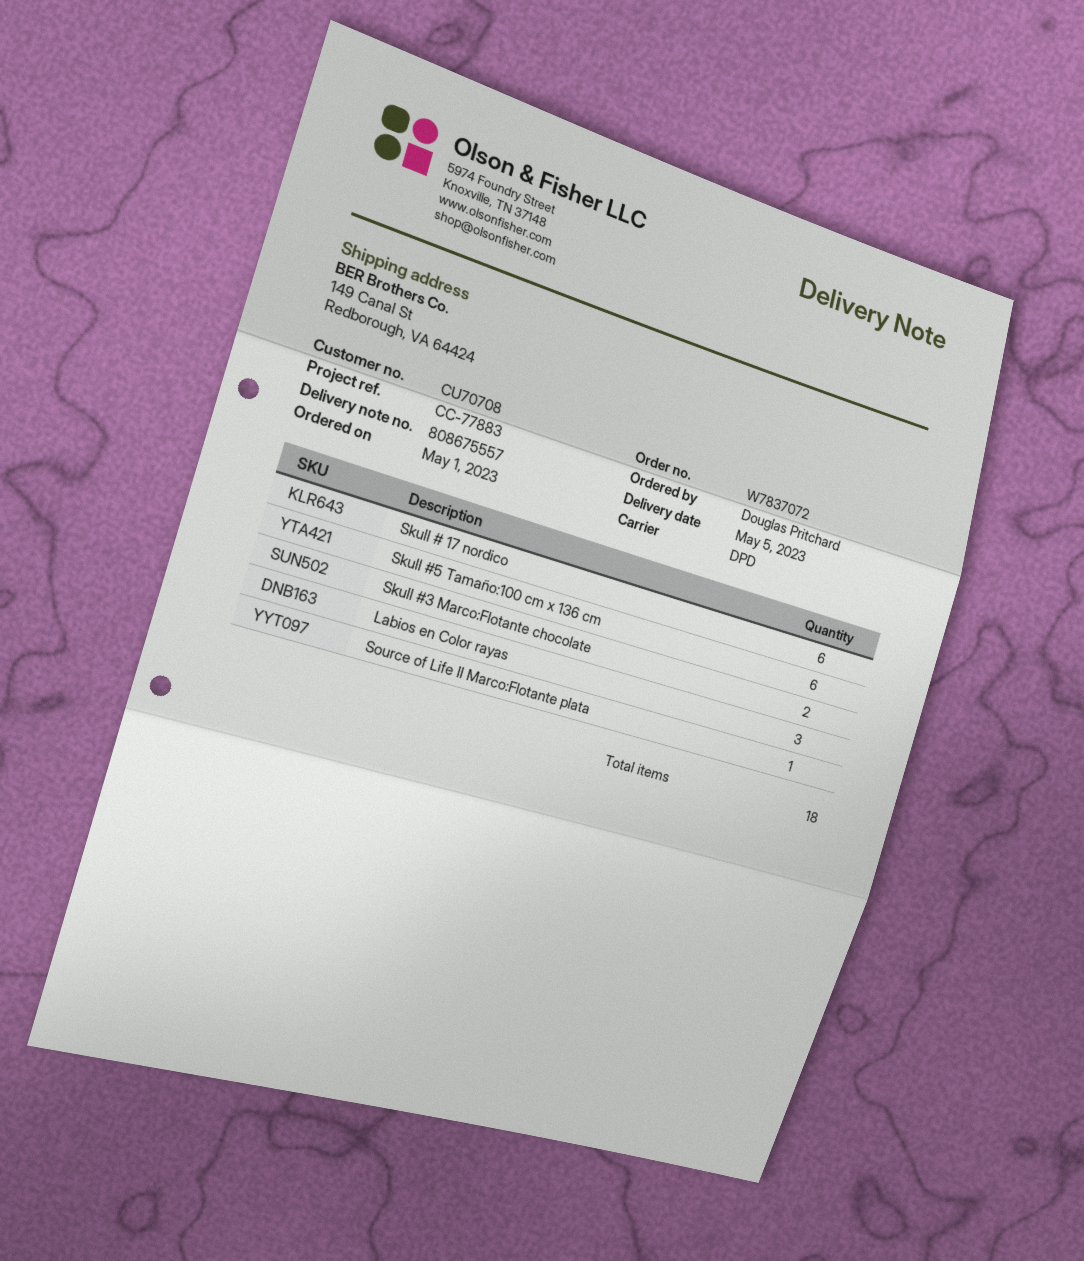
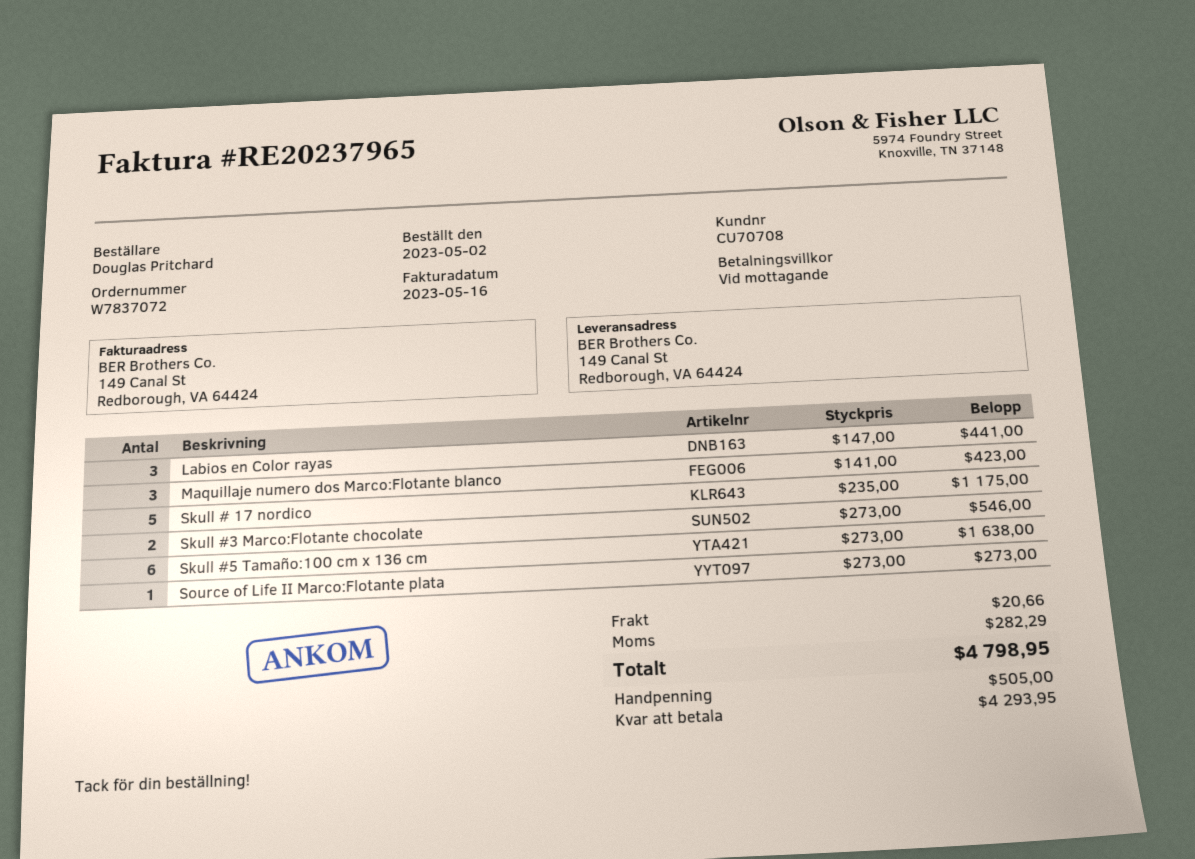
order date: 2023-05-01 -> 2023-05-02
Skull # 17 nordico: 6 -> 5
Maquillaje numero dos Marco:Flotante blanco: none -> 3

